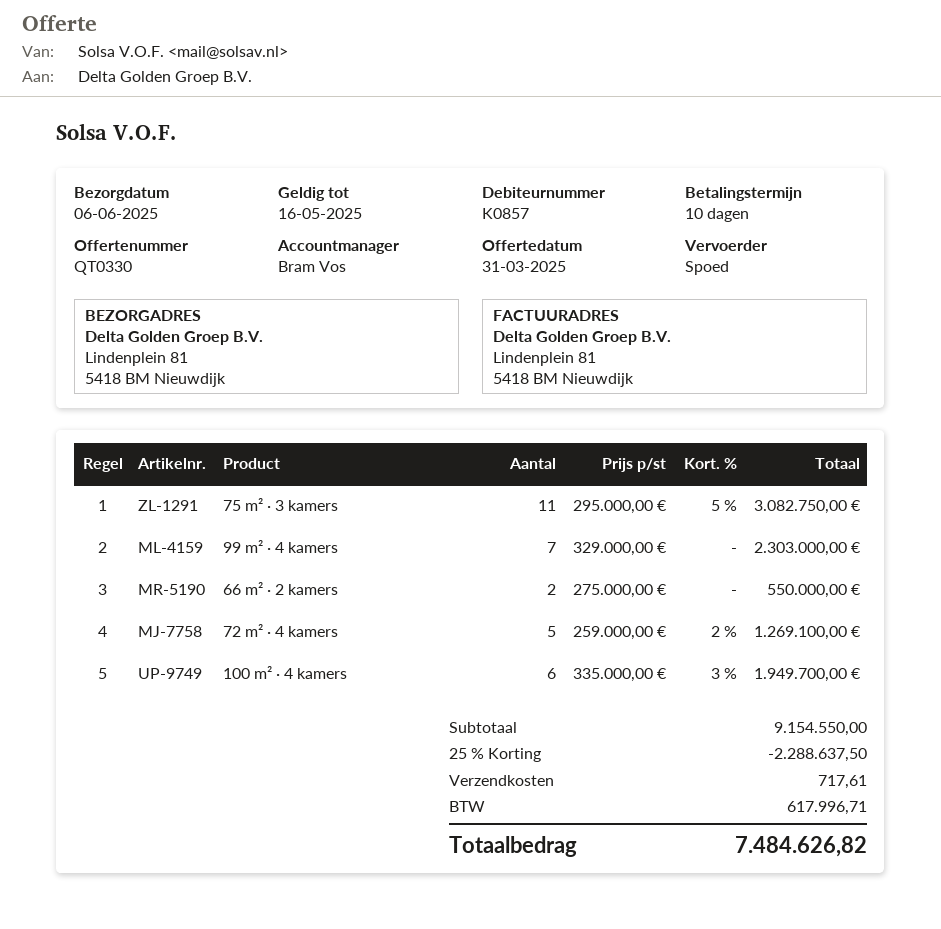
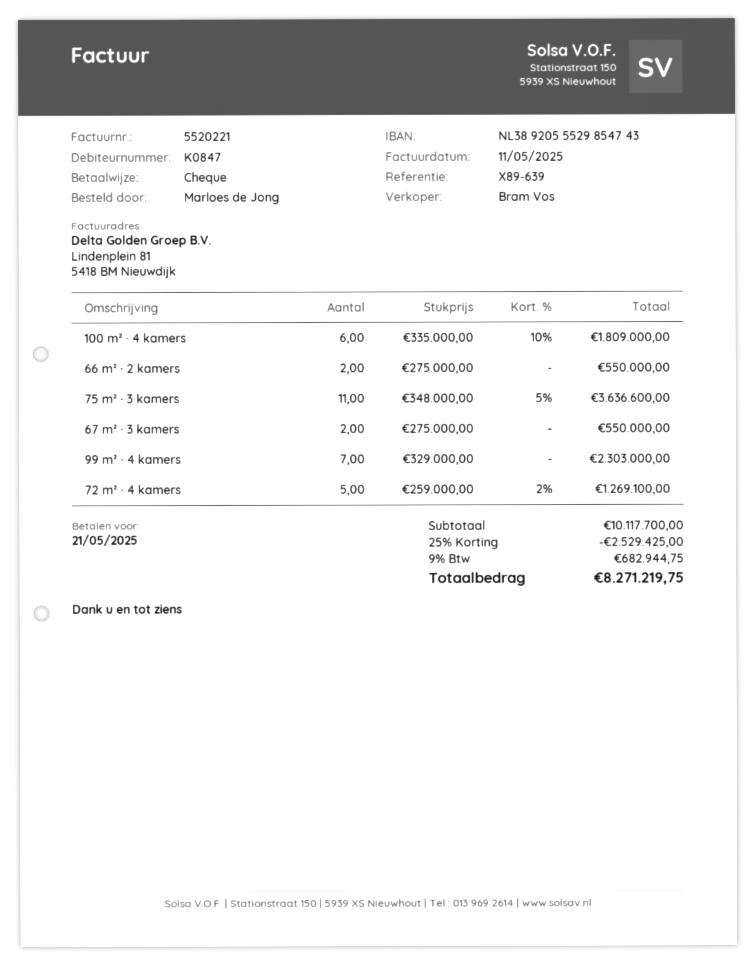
customer number: K0857 -> K0847
75 m² · 3 kamers: 11 x 295000.00 - 5% = 3082750.00 -> 11 x 348000.00 - 5% = 3636600.00
100 m² · 4 kamers: 6 x 335000.00 - 3% = 1949700.00 -> 6 x 335000.00 - 10% = 1809000.00
67 m² · 3 kamers: none -> 2 x 275000.00 = 550000.00
subtotal: 9154550.00 -> 10117700.00
discount: 25% = 2288637.50 -> 25% = 2529425.00
shipping: 717.61 -> none
tax: 617996.71 -> 682944.75
total: 7484626.82 -> 8271219.75

